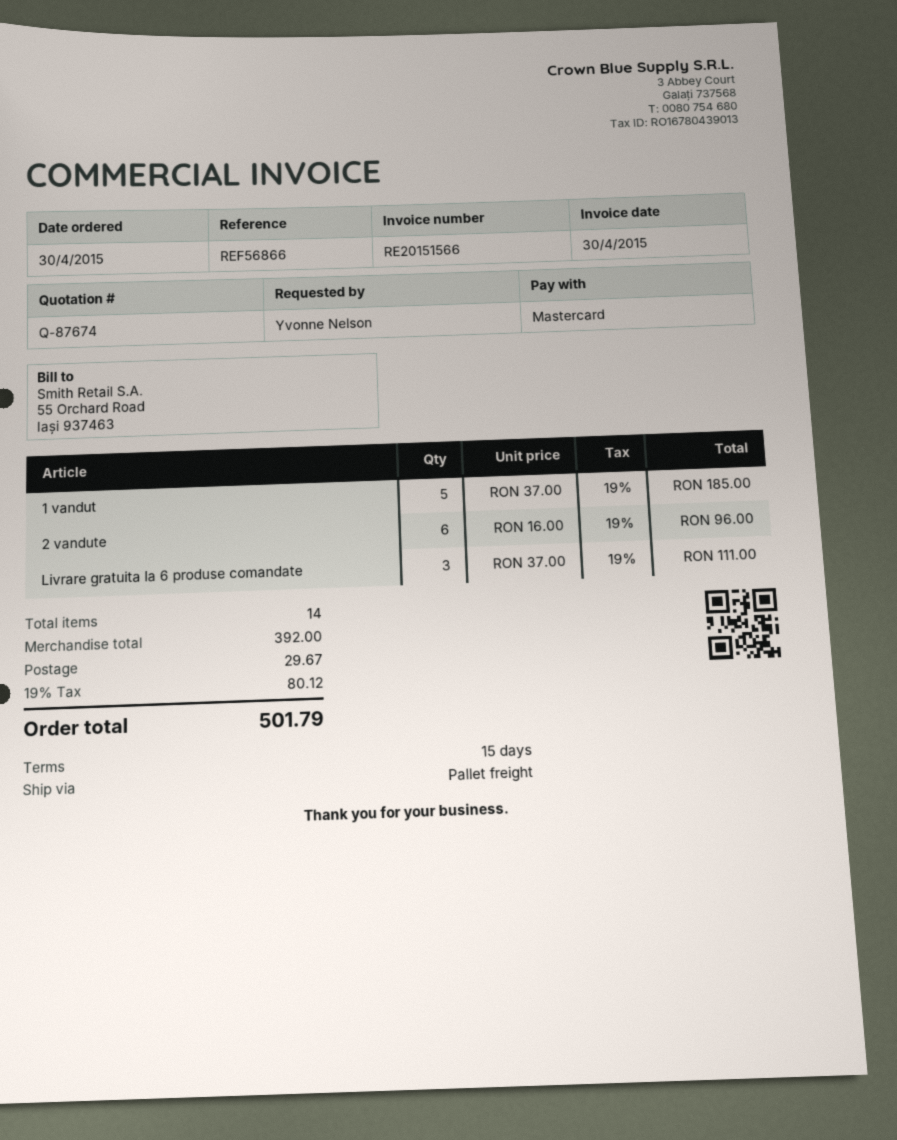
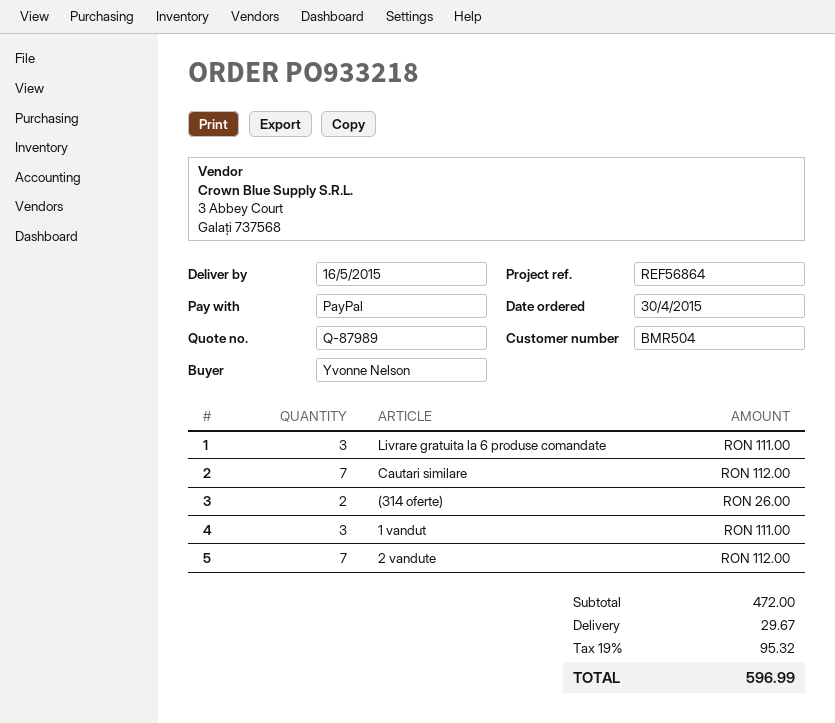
quote number: Q-87674 -> Q-87989
reference: REF56866 -> REF56864
payment method: Mastercard -> PayPal
1 vandut: 5 for 185.00 -> 3 for 111.00
2 vandute: 6 for 96.00 -> 7 for 112.00
Cautari similare: none -> 7 for 112.00
(314 oferte): none -> 2 for 26.00
subtotal: 392.00 -> 472.00
tax: 19% = 80.12 -> 19% = 95.32
total: 501.79 -> 596.99

